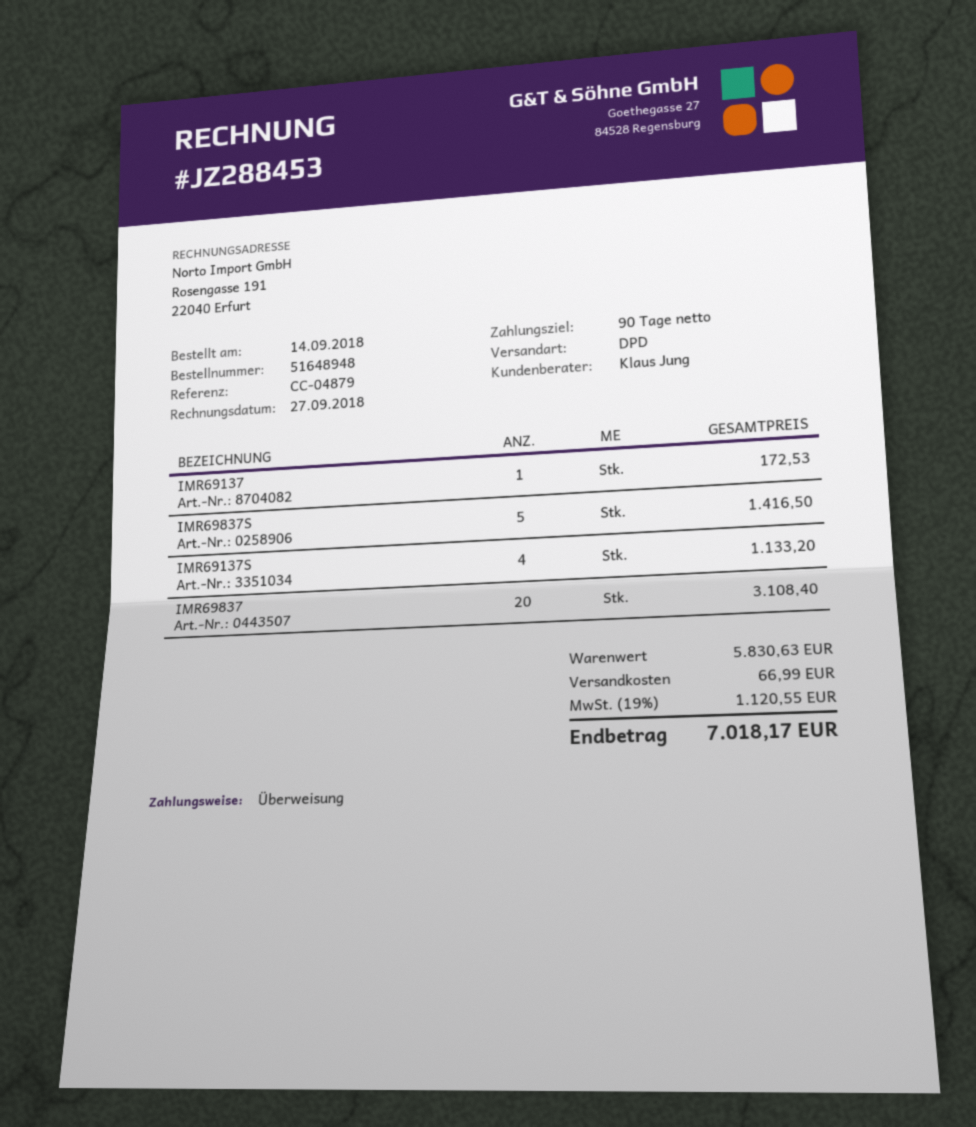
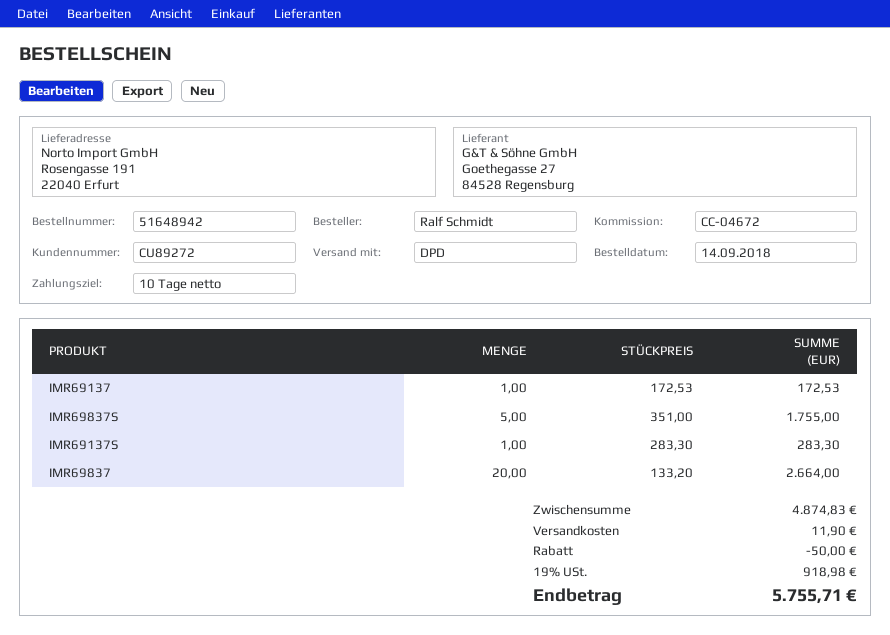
order number: 51648948 -> 51648942
payment terms: 90 days -> 10 days
reference: CC-04879 -> CC-04672
IMR69837S: 5 for 1416.50 -> 5 for 1755.00
IMR69137S: 4 for 1133.20 -> 1 for 283.30
IMR69837: 20 for 3108.40 -> 20 for 2664.00
subtotal: 5830.63 -> 4874.83
discount: none -> 50.00
shipping: 66.99 -> 11.90
tax: 19% = 1120.55 -> 19% = 918.98
total: 7018.17 -> 5755.71

